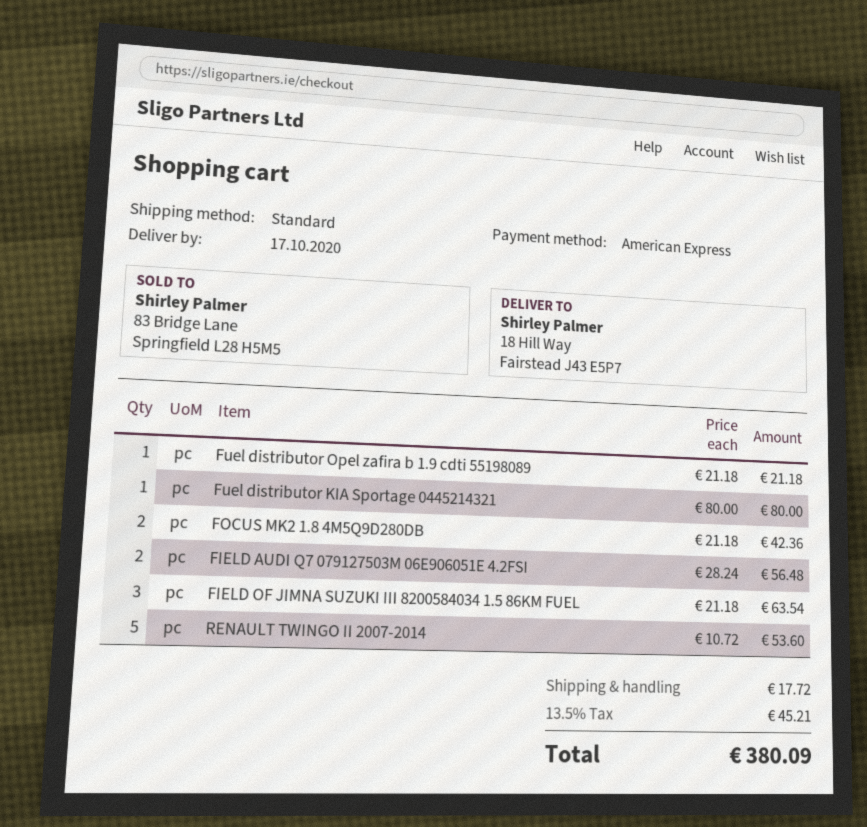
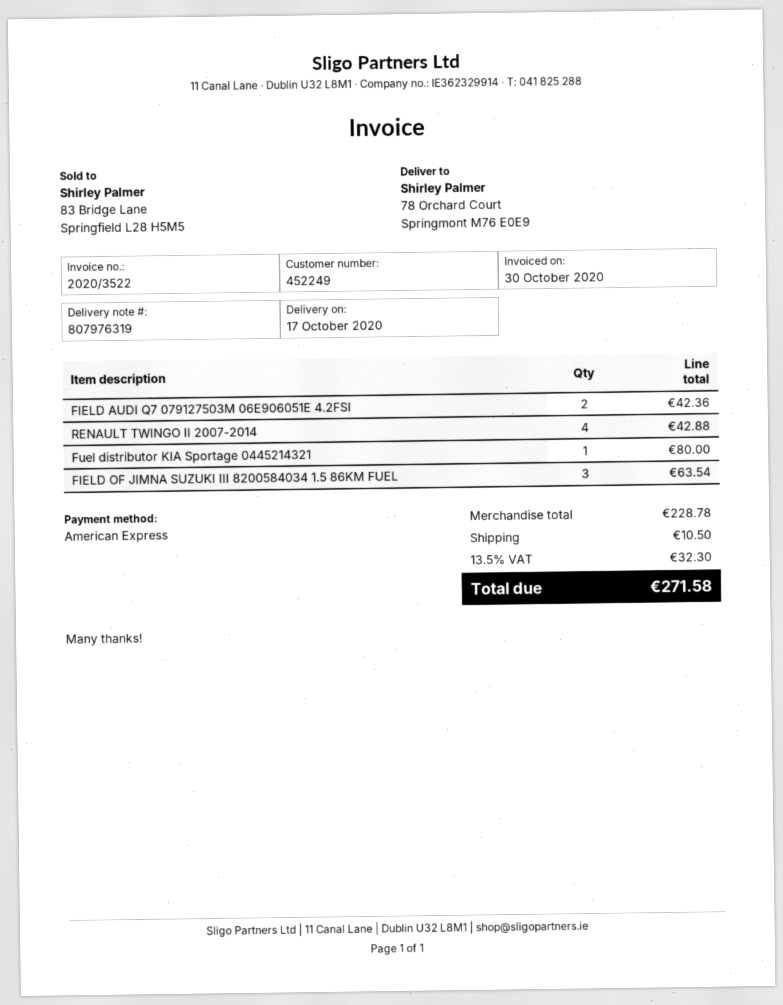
ship to: 18 Hill Way, Fairstead J43 E5P7 -> 78 Orchard Court, Springmont M76 E0E9
Fuel distributor Opel zafira b 1.9 cdti 55198089: 1 for 21.18 -> none
FOCUS MK2 1.8 4M5Q9D280DB: 2 for 42.36 -> none
FIELD AUDI Q7 079127503M 06E906051E 4.2FSI: 2 for 56.48 -> 2 for 42.36
RENAULT TWINGO II 2007-2014: 5 for 53.60 -> 4 for 42.88
shipping: 17.72 -> 10.50
tax: 13.5% = 45.21 -> 13.5% = 32.30
total: 380.09 -> 271.58

